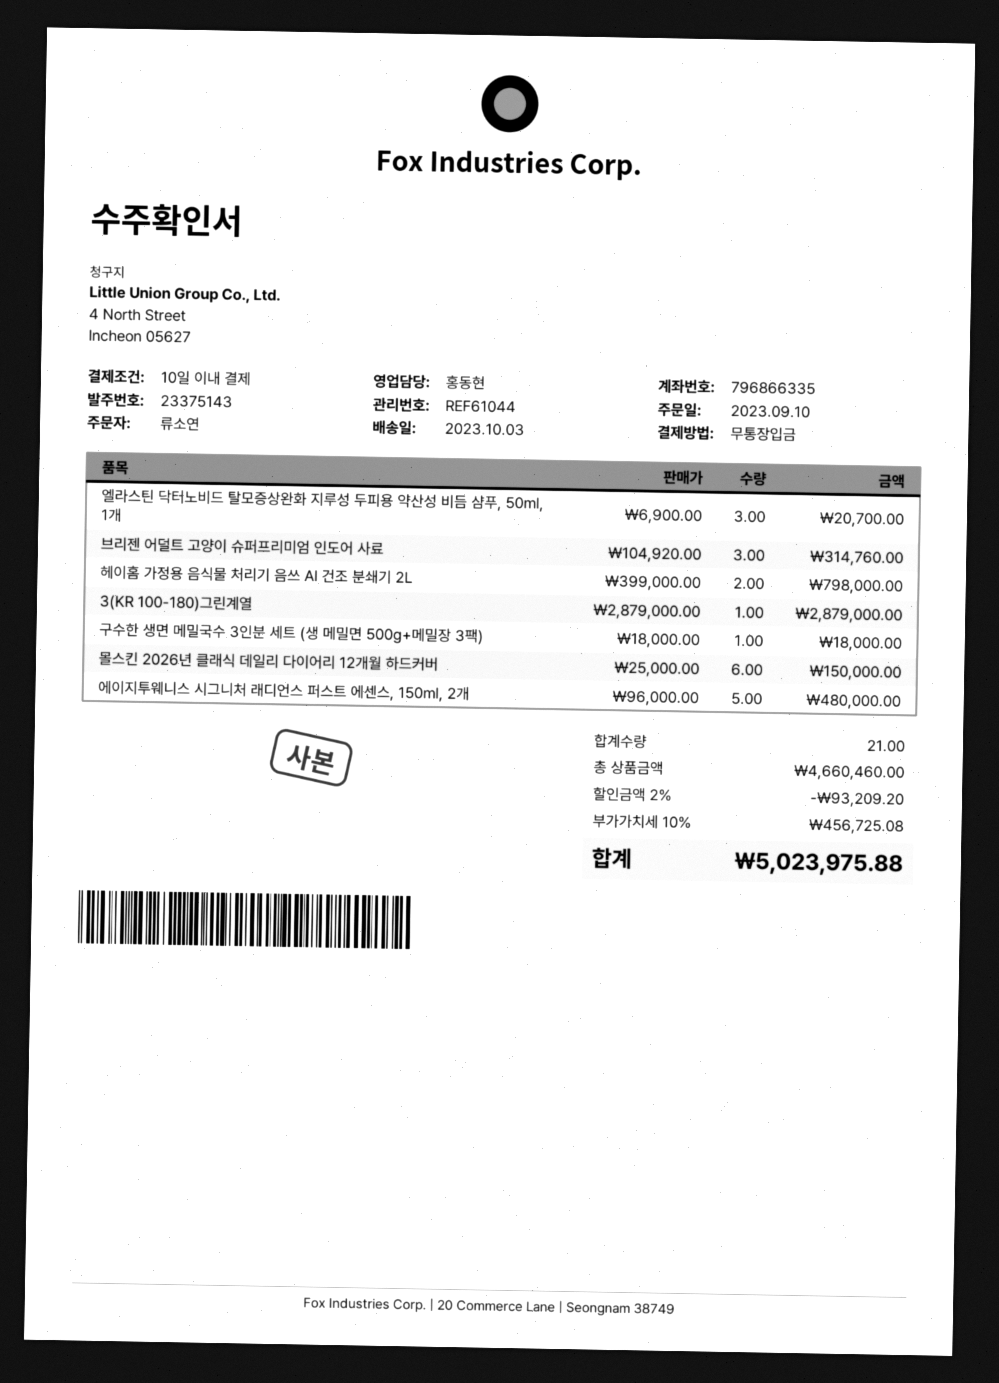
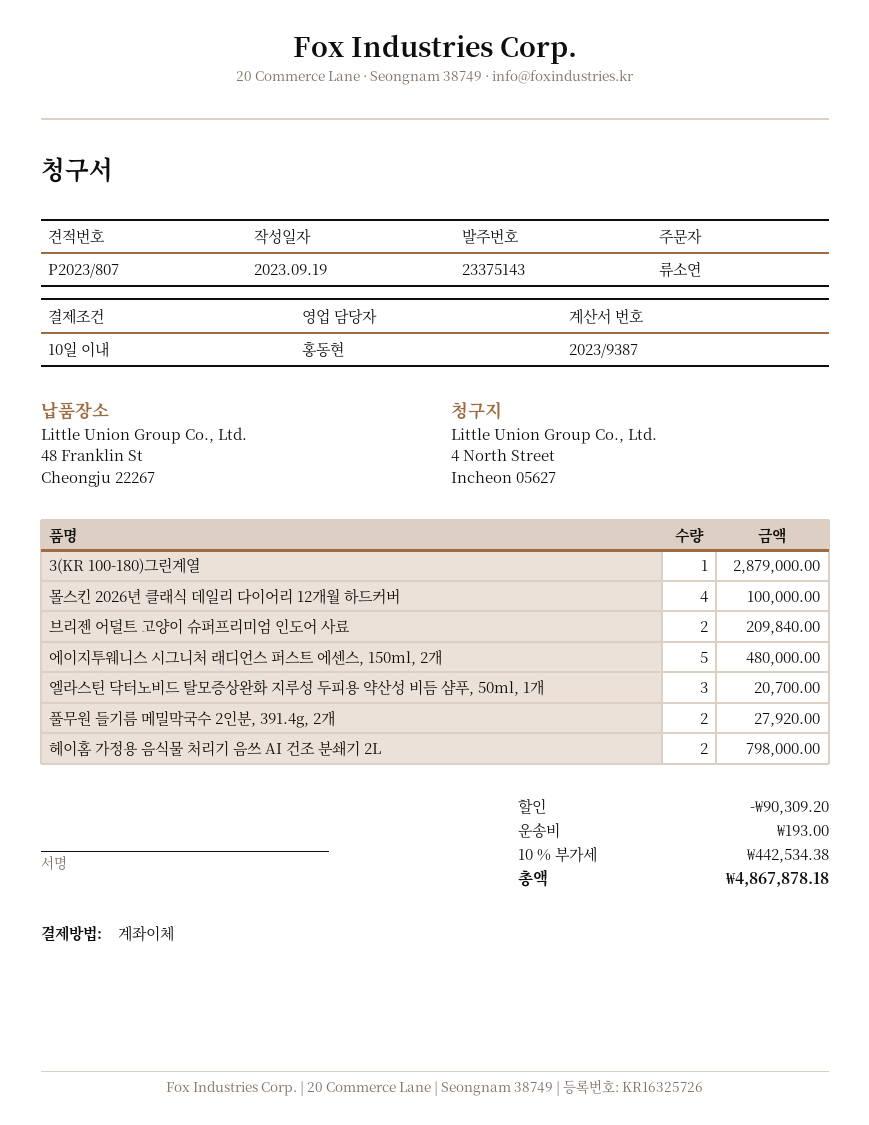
브리젠 어덜트 고양이 슈퍼프리미엄 인도어 사료: 3 for 314760.00 -> 2 for 209840.00
구수한 생면 메밀국수 3인분 세트 (생 메밀면 500g+메밀장 3팩): 1 for 18000.00 -> none
몰스킨 2026년 클래식 데일리 다이어리 12개월 하드커버: 6 for 150000.00 -> 4 for 100000.00
풀무원 들기름 메밀막국수 2인분, 391.4g, 2개: none -> 2 for 27920.00
discount: 93209.20 -> 90309.20
shipping: none -> 193.00
tax: 10% = 456725.08 -> 10% = 442534.38
total: 5023975.88 -> 4867878.18

